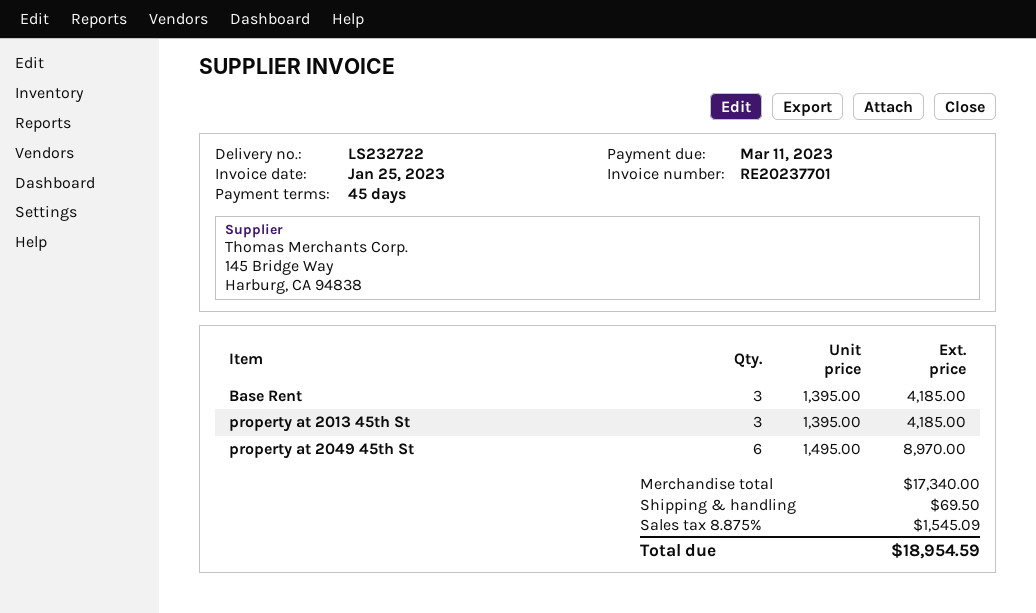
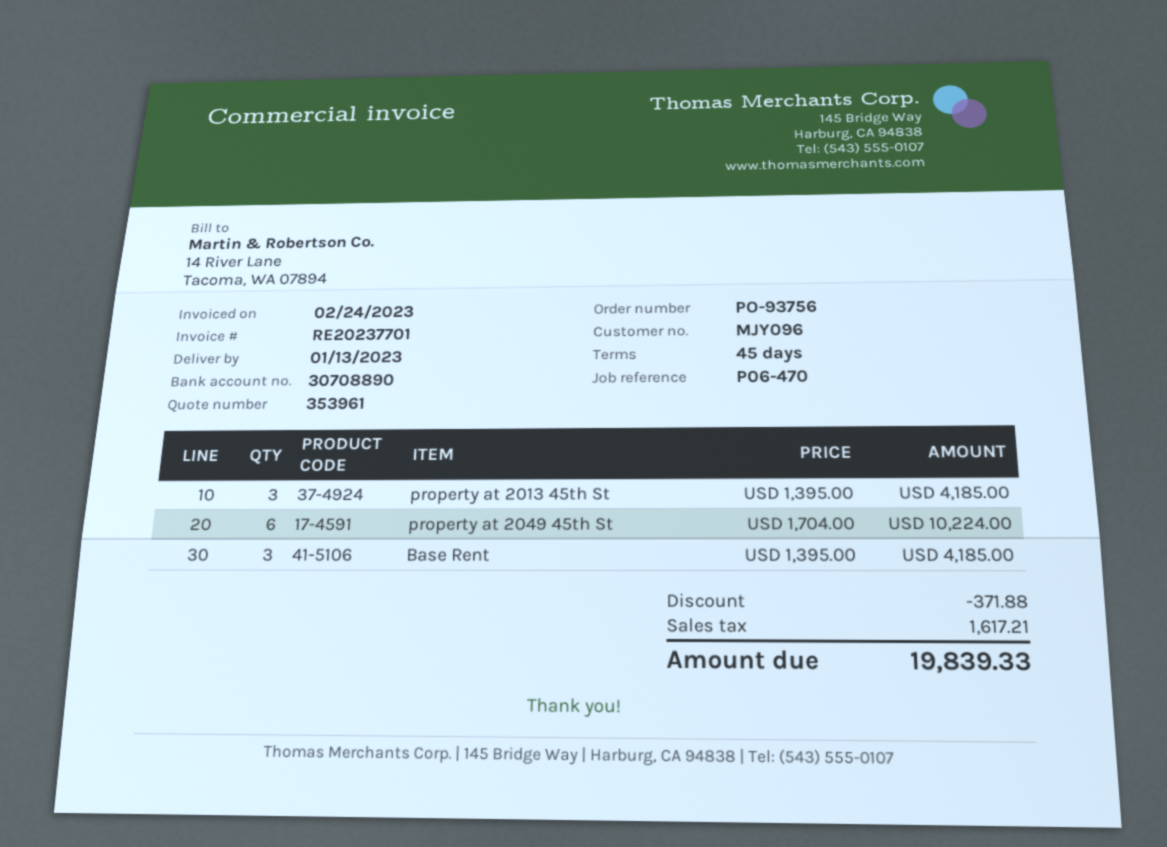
invoice date: 2023-01-25 -> 2023-02-24
property at 2049 45th St: 6 x 1495.00 = 8970.00 -> 6 x 1704.00 = 10224.00
discount: none -> 371.88
shipping: 69.50 -> none
tax: 1545.09 -> 1617.21
total: 18954.59 -> 19839.33

